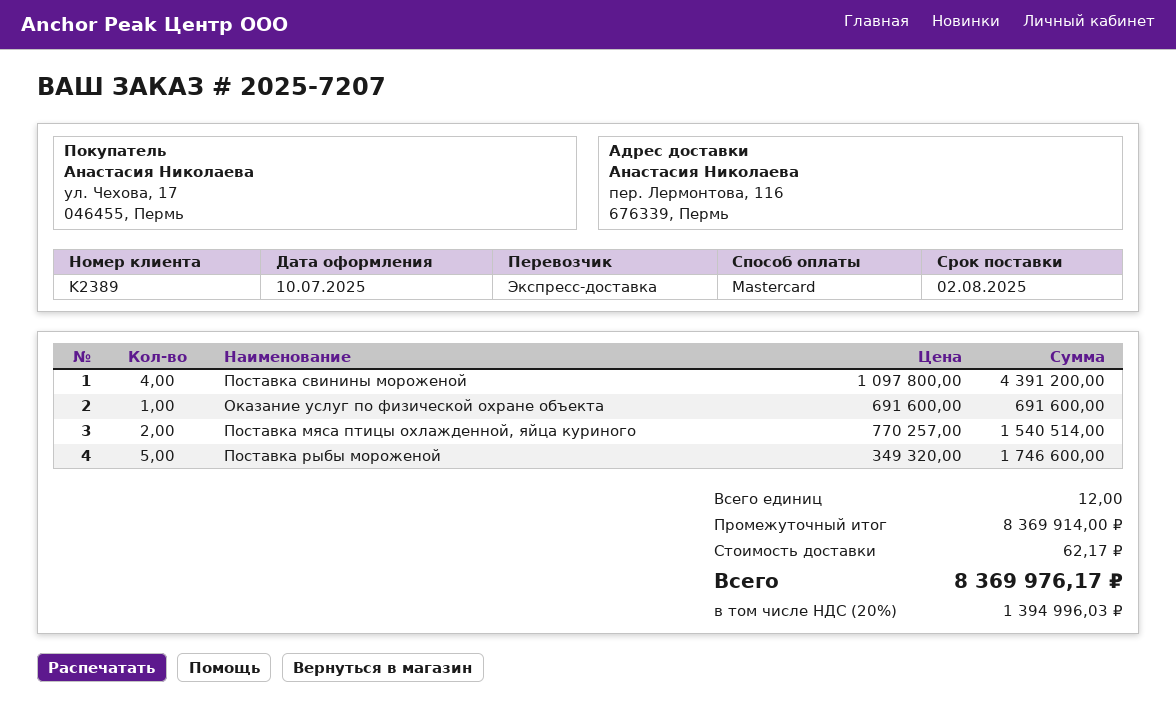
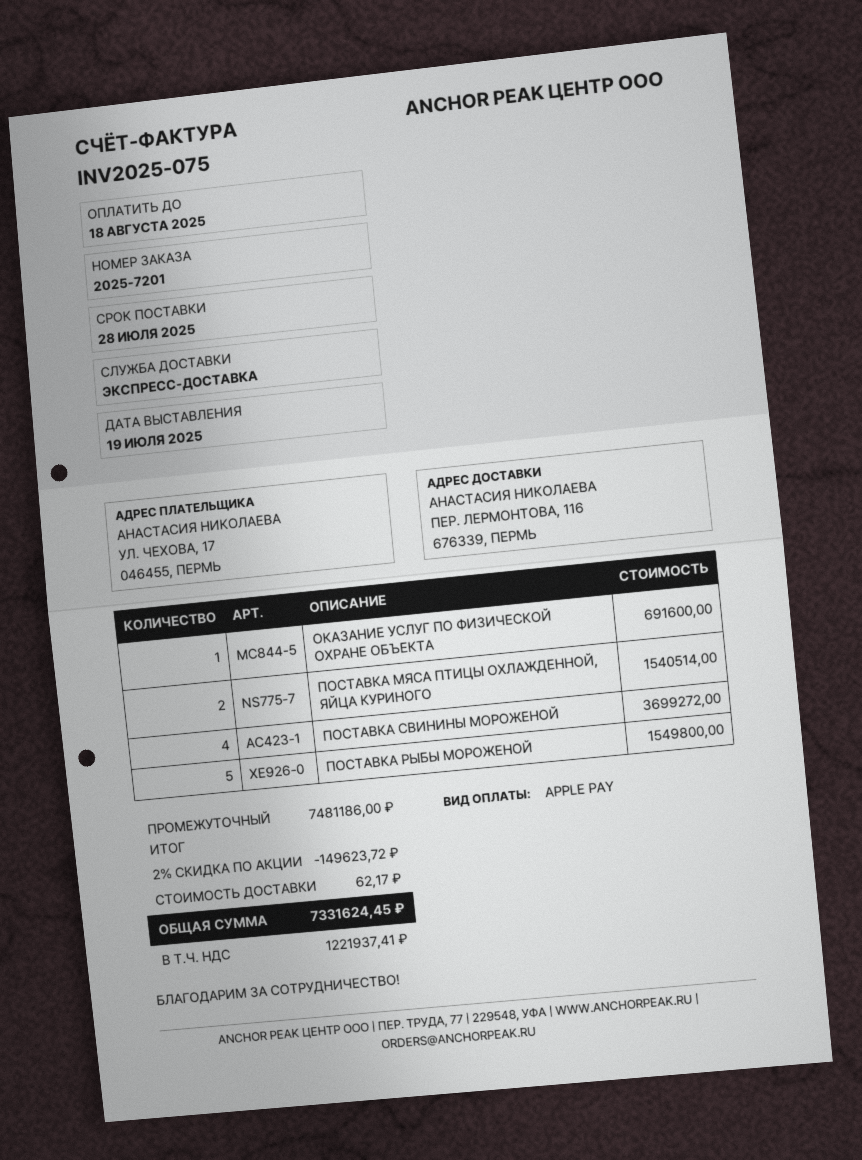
order number: 2025-7207 -> 2025-7201
delivery date: 2025-08-02 -> 2025-07-28
payment method: Mastercard -> Apple Pay
Поставка свинины мороженой: 4 for 4391200.00 -> 4 for 3699272.00
Поставка рыбы мороженой: 5 for 1746600.00 -> 5 for 1549800.00
subtotal: 8369914.00 -> 7481186.00
discount: none -> 2% = 149623.72
tax: 1394996.03 -> 1221937.41
total: 8369976.17 -> 7331624.45

